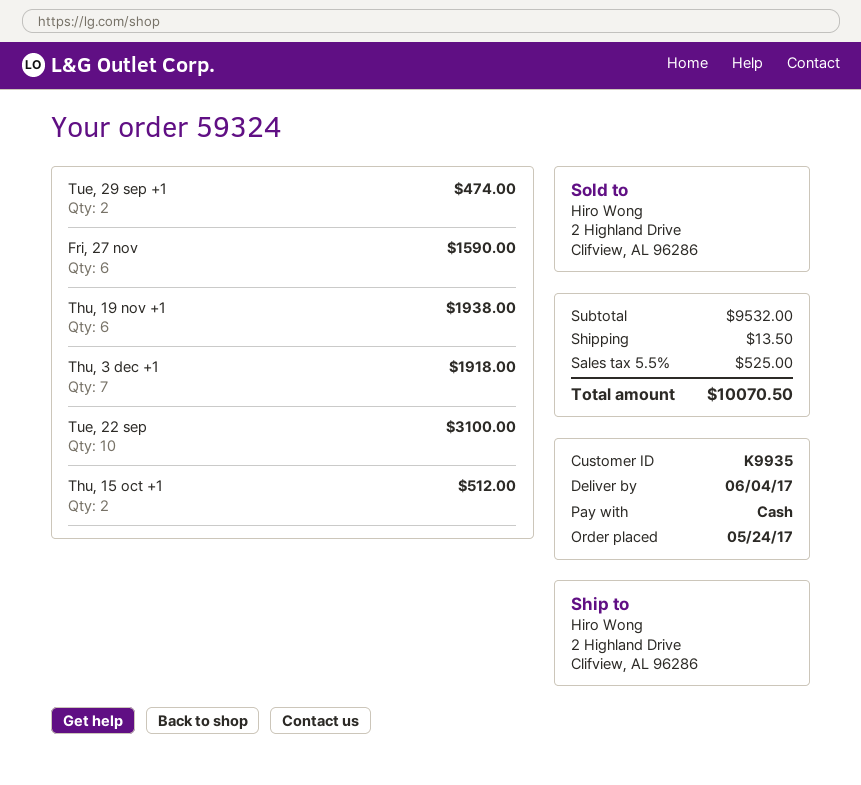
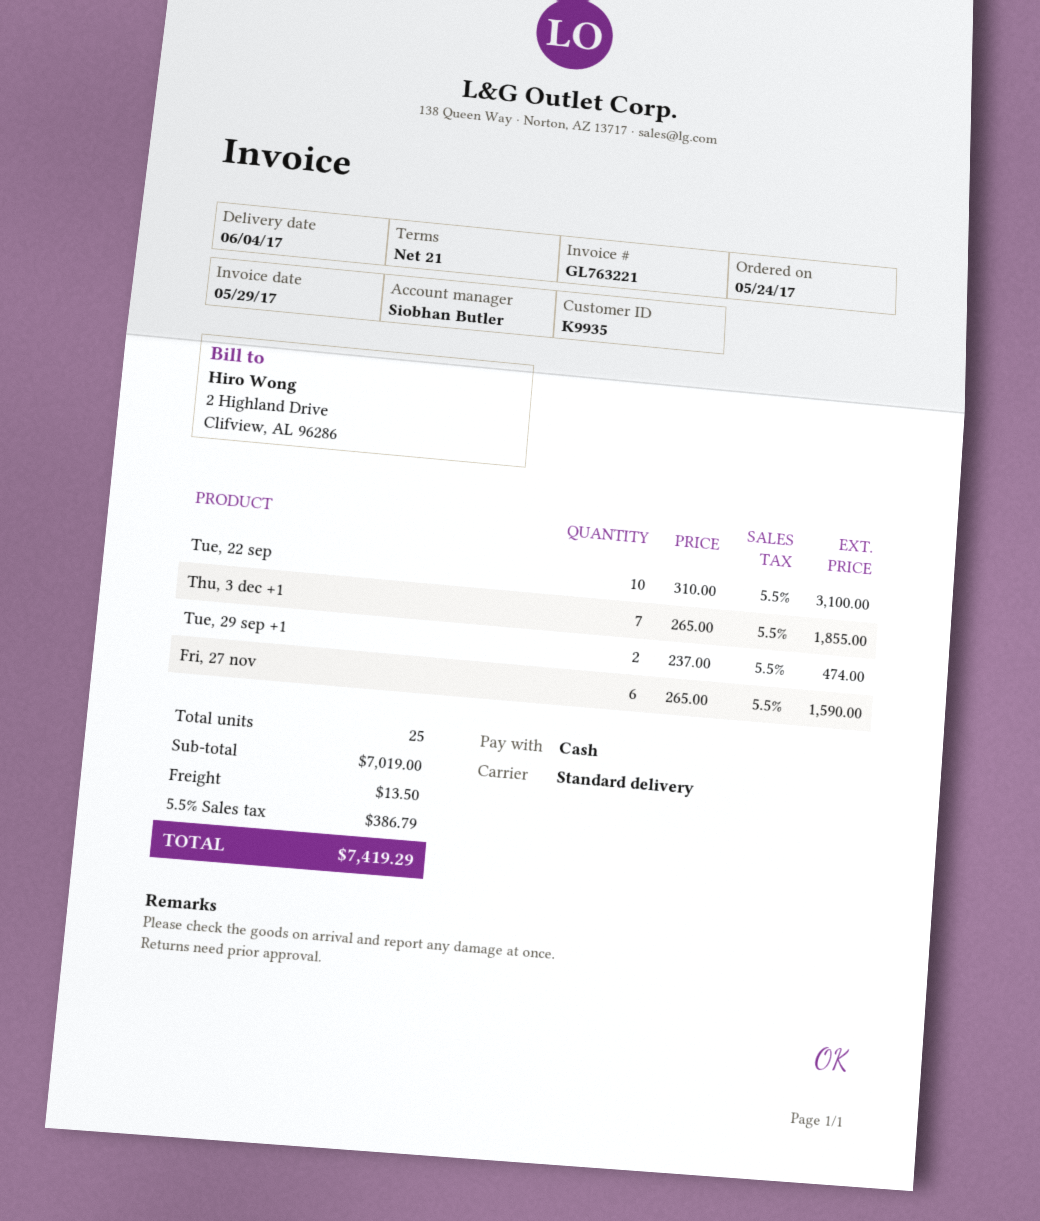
Thu, 19 nov +1: 6 for 1938.00 -> none
Thu, 3 dec +1: 7 for 1918.00 -> 7 for 1855.00
Thu, 15 oct +1: 2 for 512.00 -> none
subtotal: 9532.00 -> 7019.00
tax: 5.5% = 525.00 -> 5.5% = 386.79
total: 10070.50 -> 7419.29

